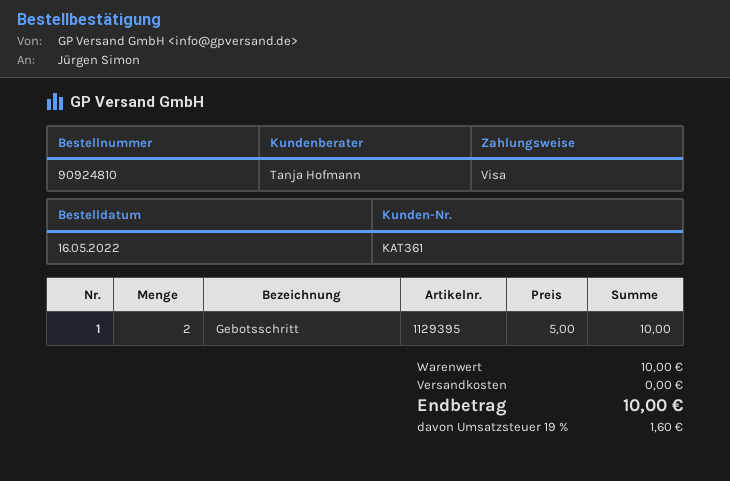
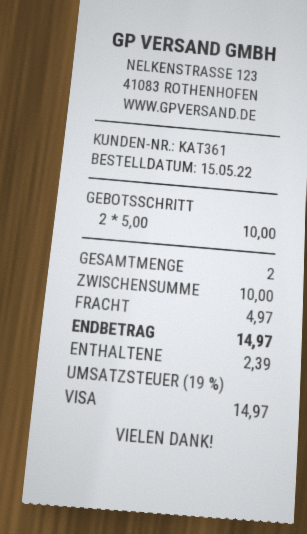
order date: 2022-05-16 -> 2022-05-15
shipping: 0.00 -> 4.97
tax: 19% = 1.60 -> 19% = 2.39
total: 10.00 -> 14.97

